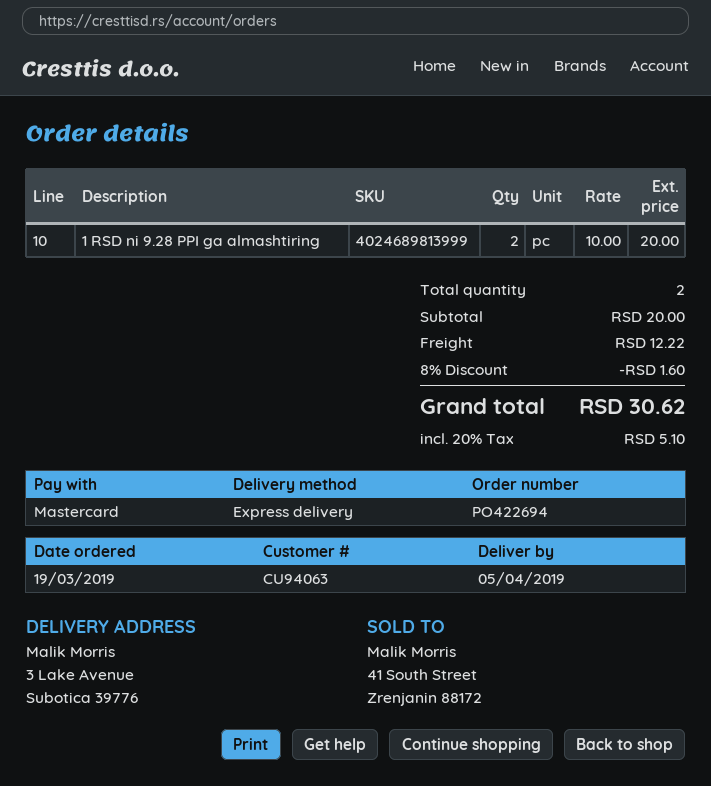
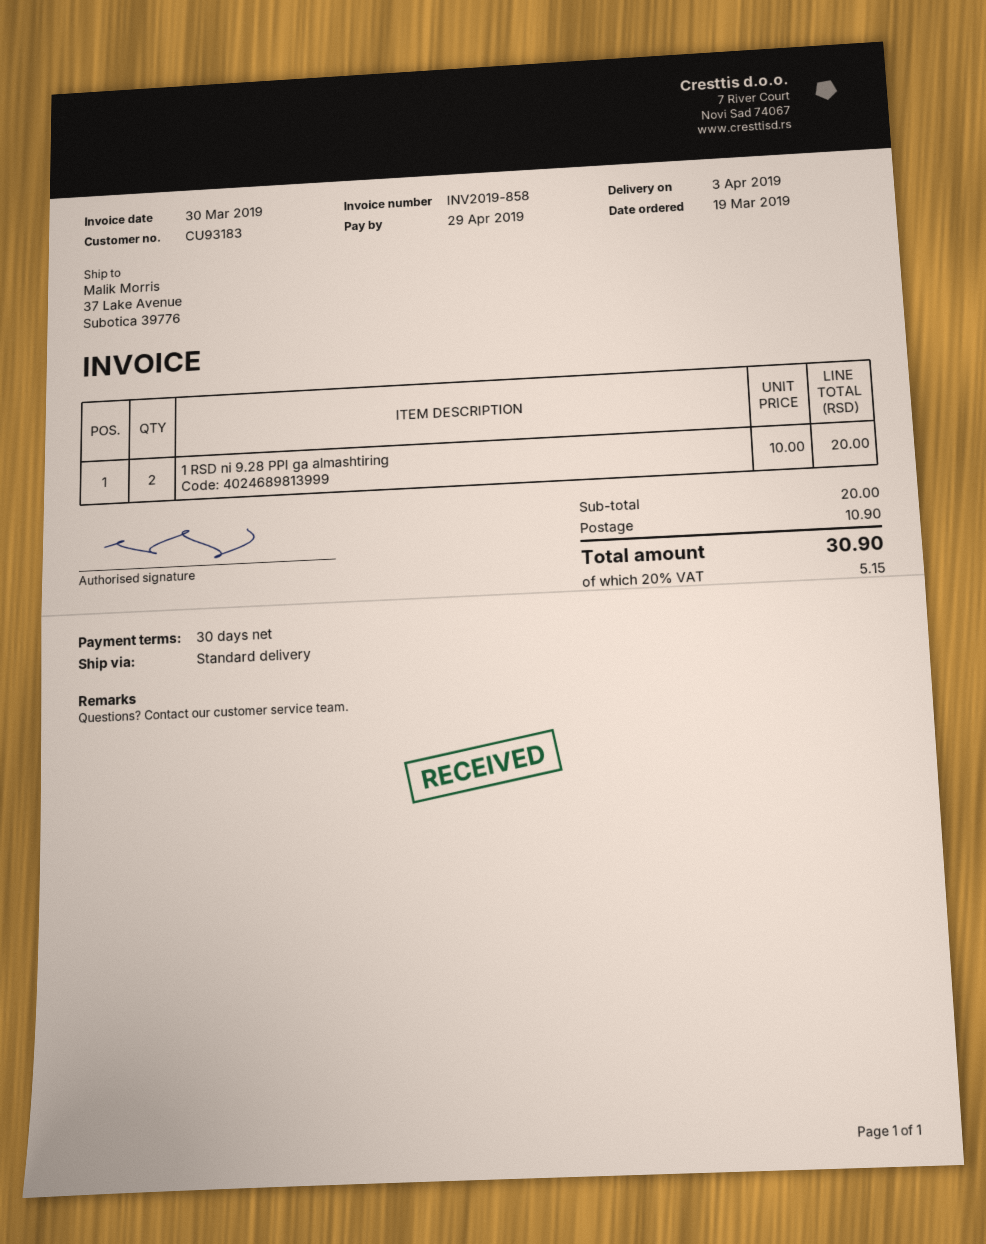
delivery date: 2019-04-05 -> 2019-04-03
customer number: CU94063 -> CU93183
shipping method: express -> standard
ship to: 3 Lake Avenue, Subotica 39776 -> 37 Lake Avenue, Subotica 39776
discount: 8% = 1.60 -> none
shipping: 12.22 -> 10.90
tax: 20% = 5.10 -> 20% = 5.15
total: 30.62 -> 30.90

